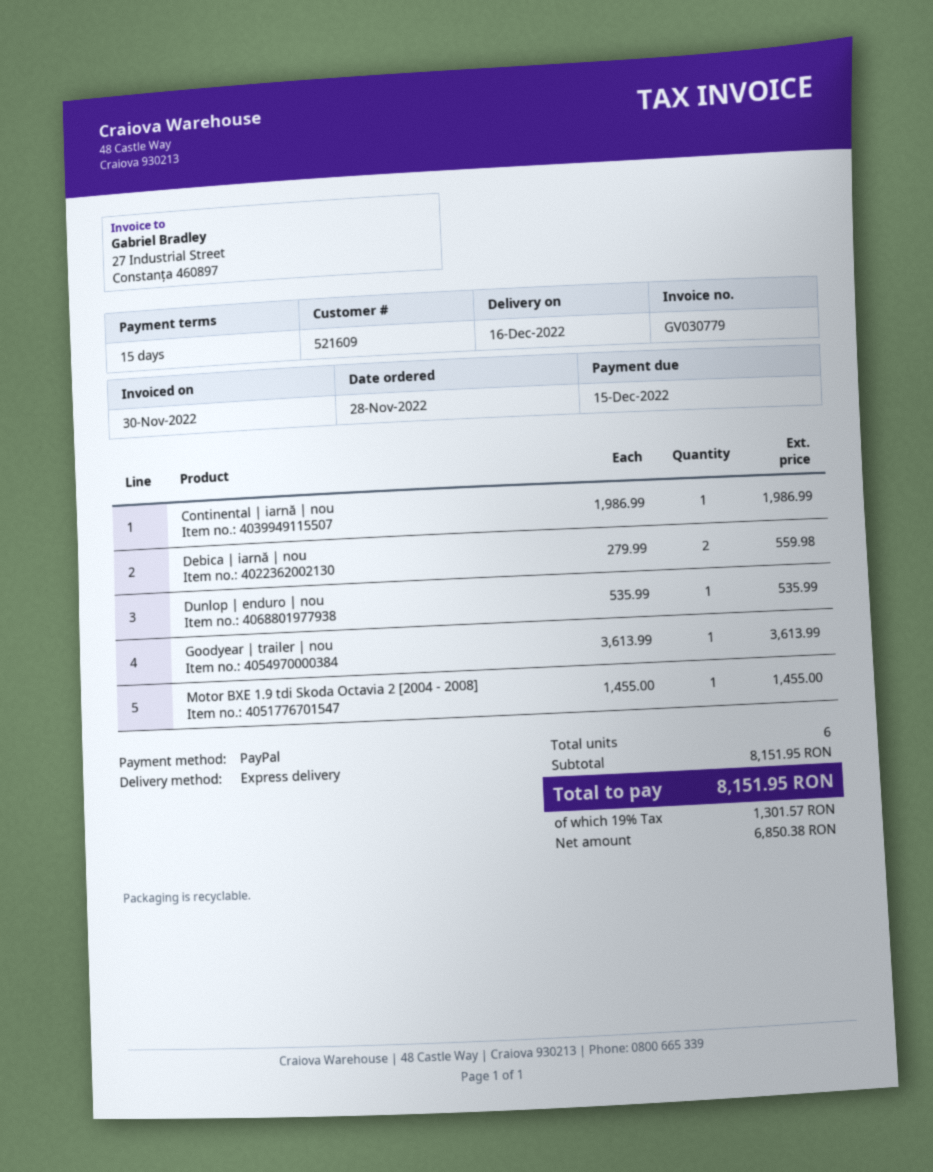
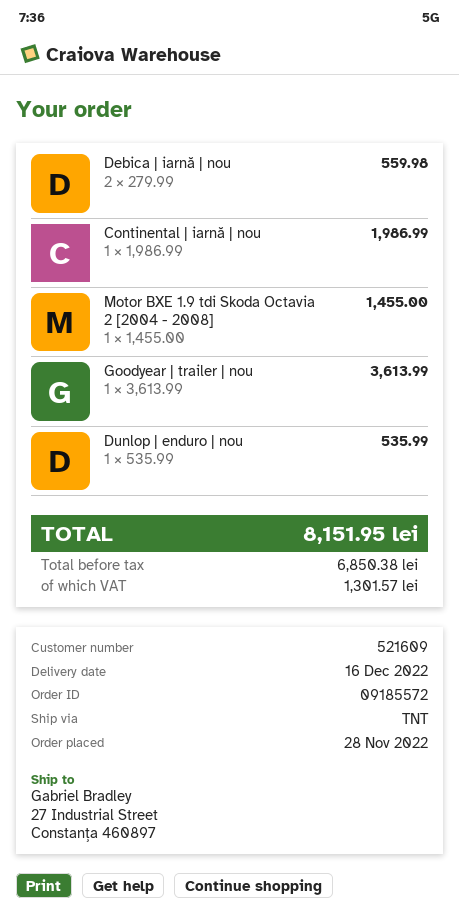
shipping method: express -> TNT

